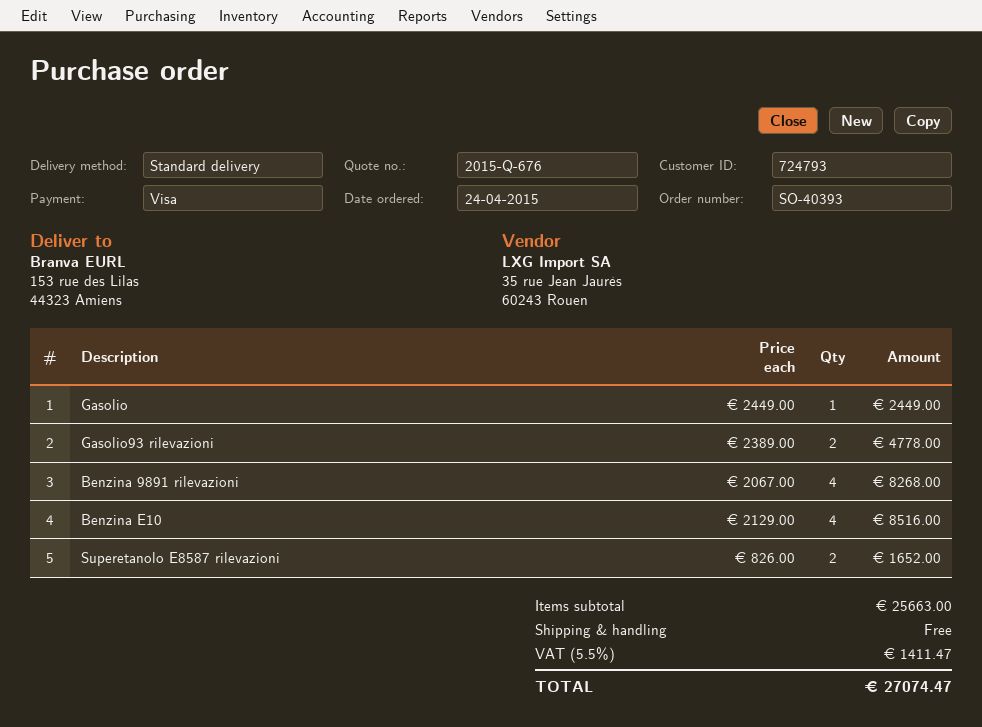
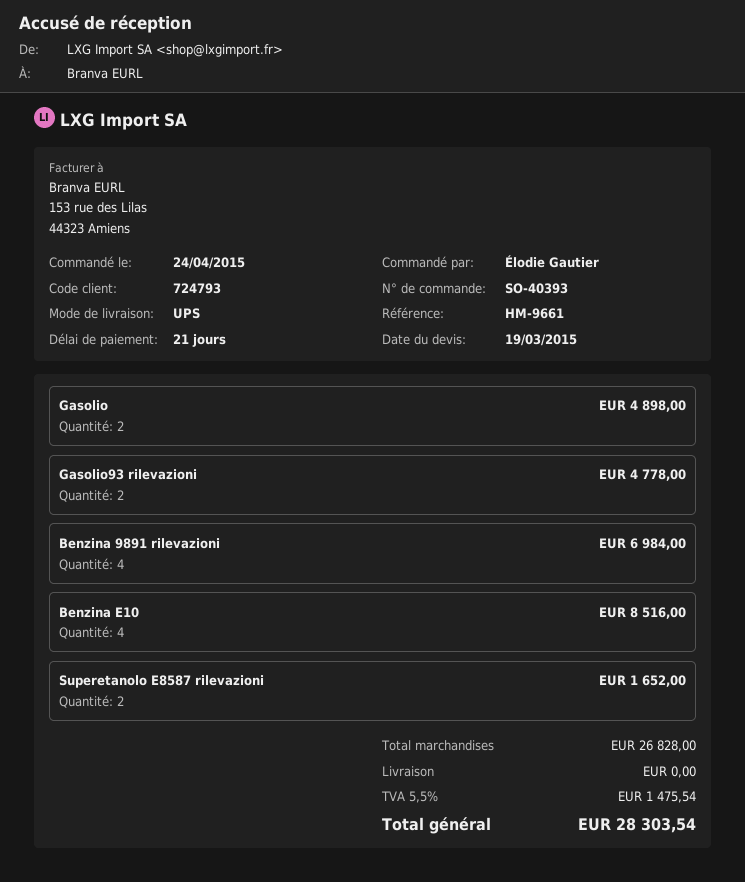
shipping method: standard -> UPS
Gasolio: 1 for 2449.00 -> 2 for 4898.00
Benzina 9891 rilevazioni: 4 for 8268.00 -> 4 for 6984.00
subtotal: 25663.00 -> 26828.00
tax: 5.5% = 1411.47 -> 5.5% = 1475.54
total: 27074.47 -> 28303.54

